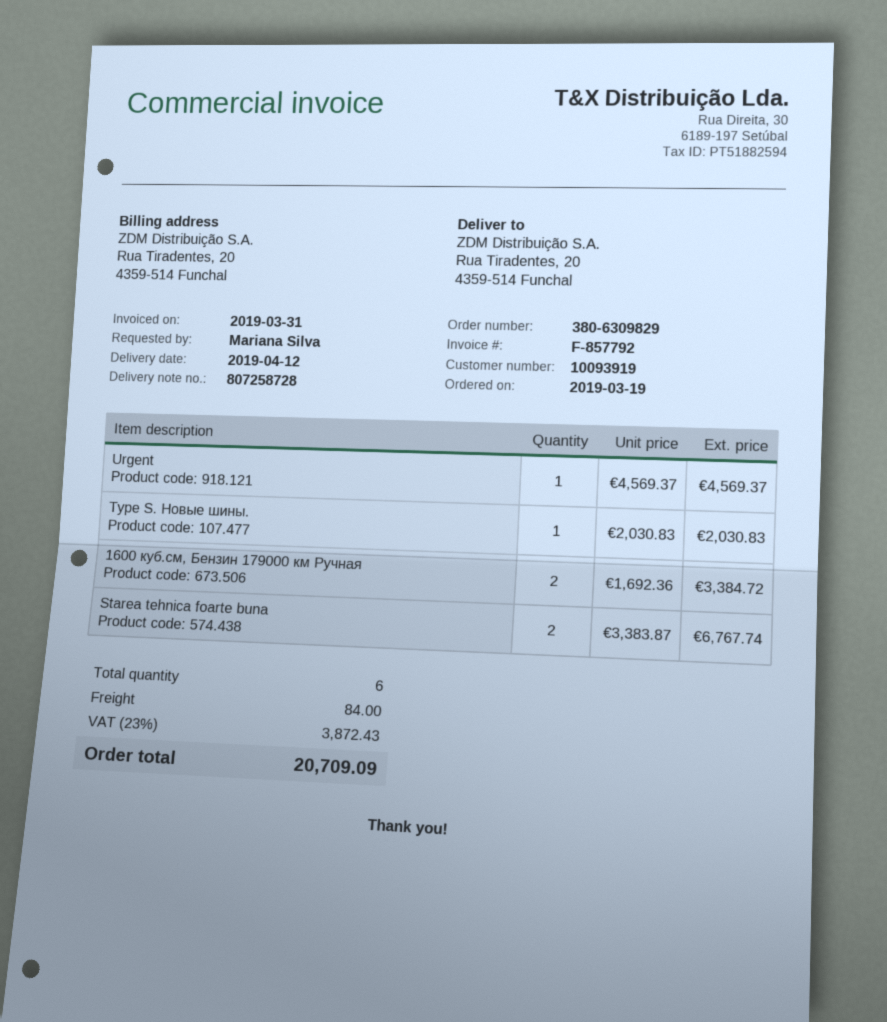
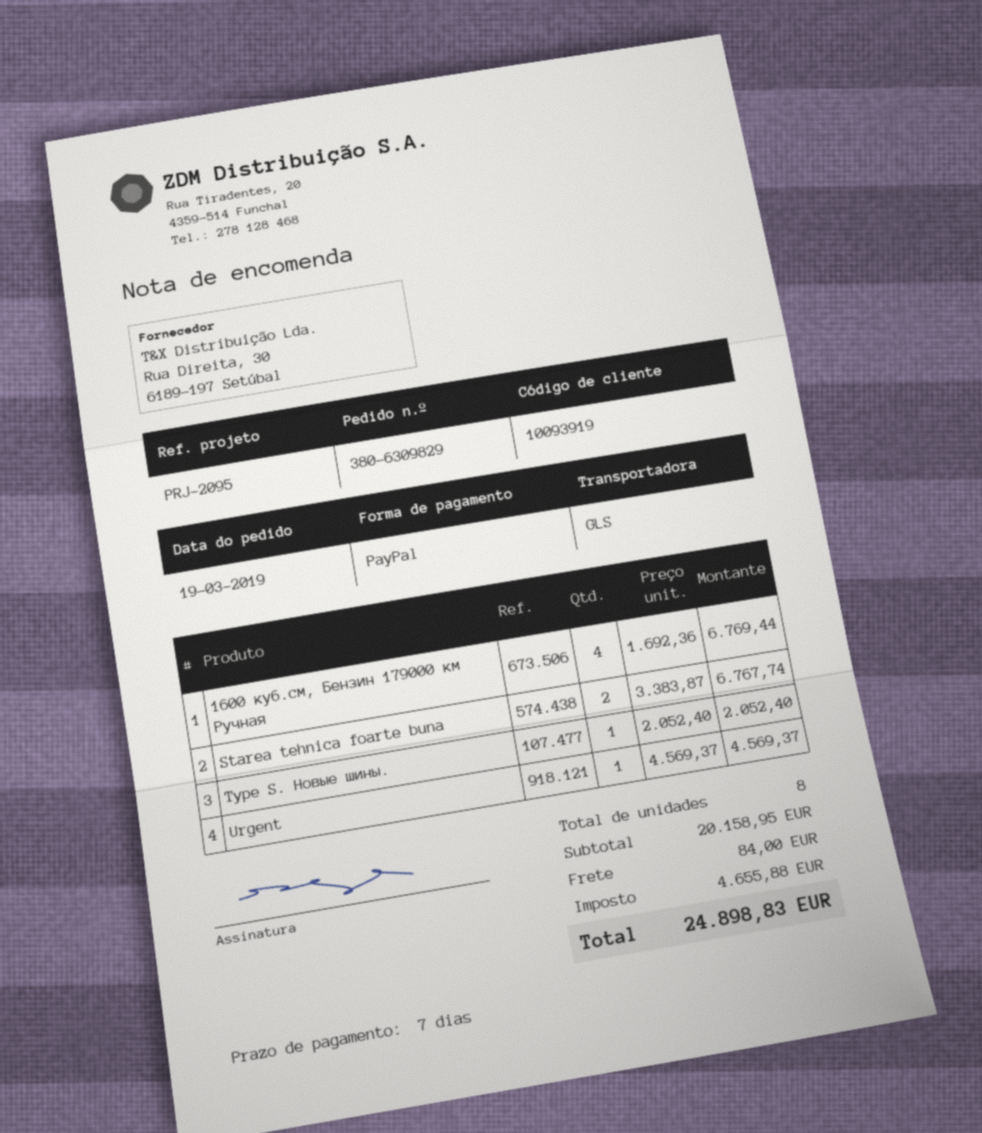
Type S. Новые шины.: 1 x 2030.83 = 2030.83 -> 1 x 2052.40 = 2052.40
1600 куб.см, Бензин 179000 км Ручная: 2 x 1692.36 = 3384.72 -> 4 x 1692.36 = 6769.44
total quantity: 6 -> 8
tax: 3872.43 -> 4655.88
total: 20709.09 -> 24898.83

